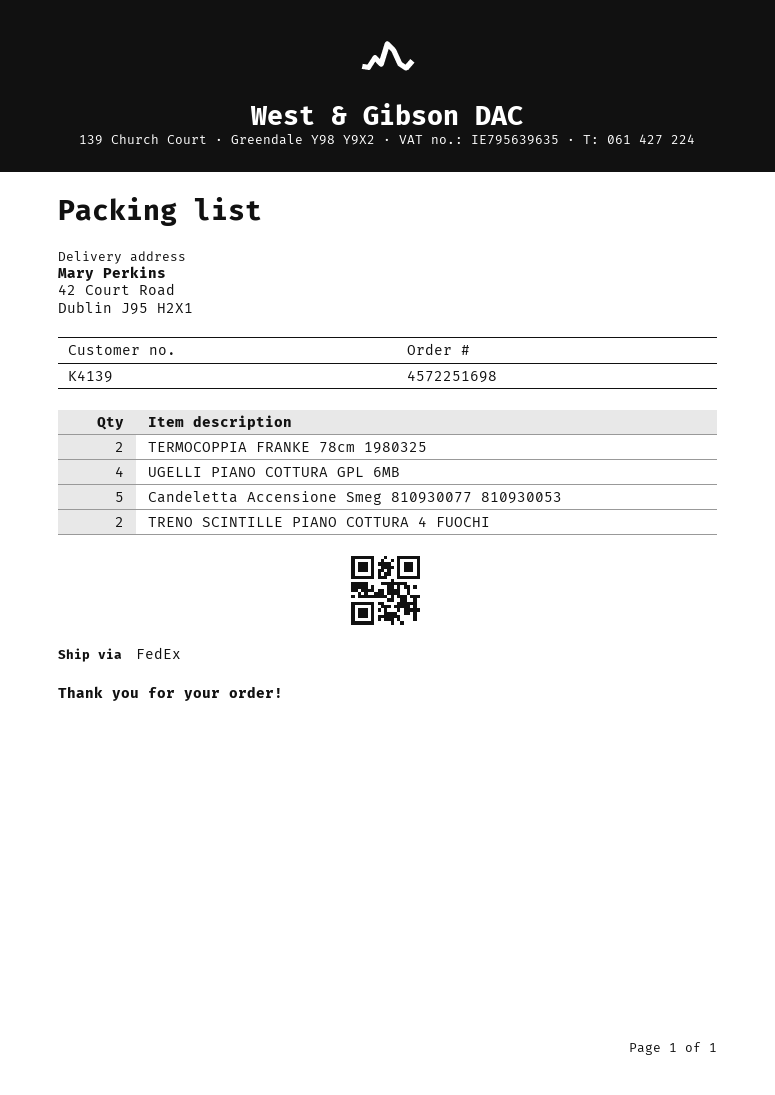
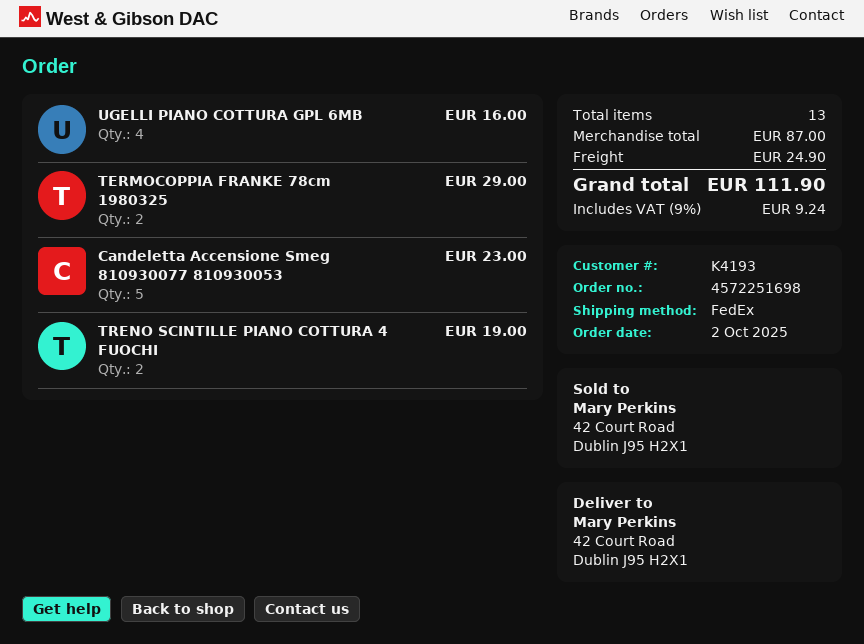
customer number: K4139 -> K4193

